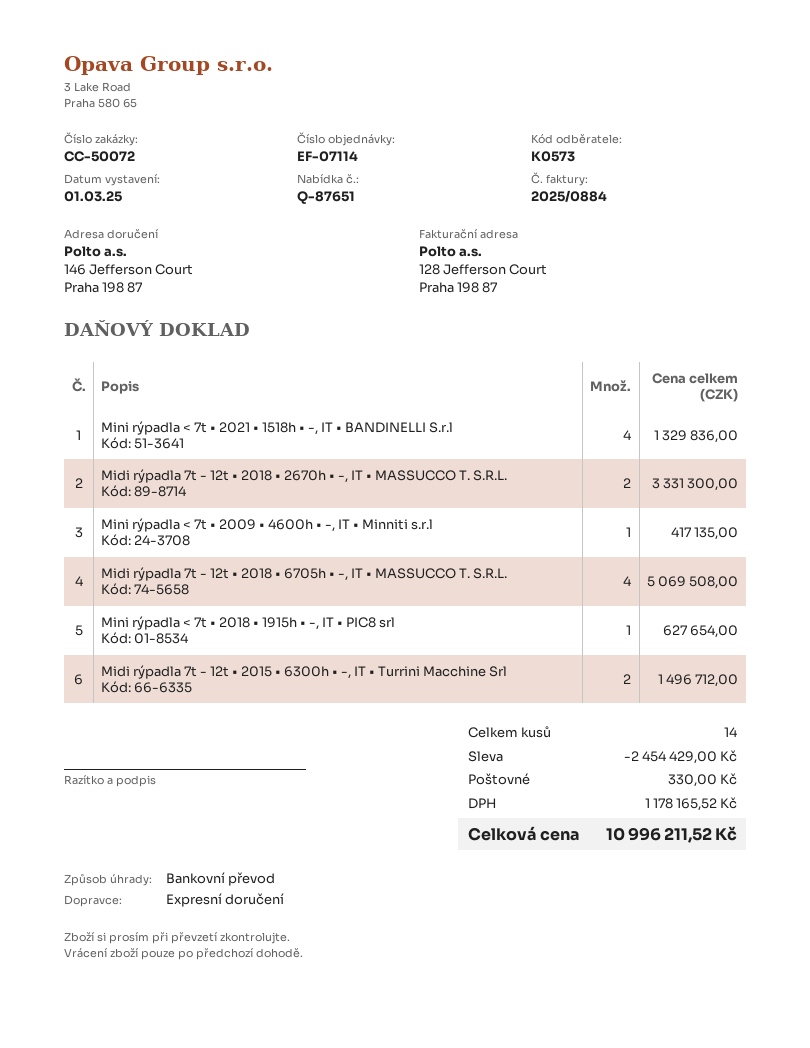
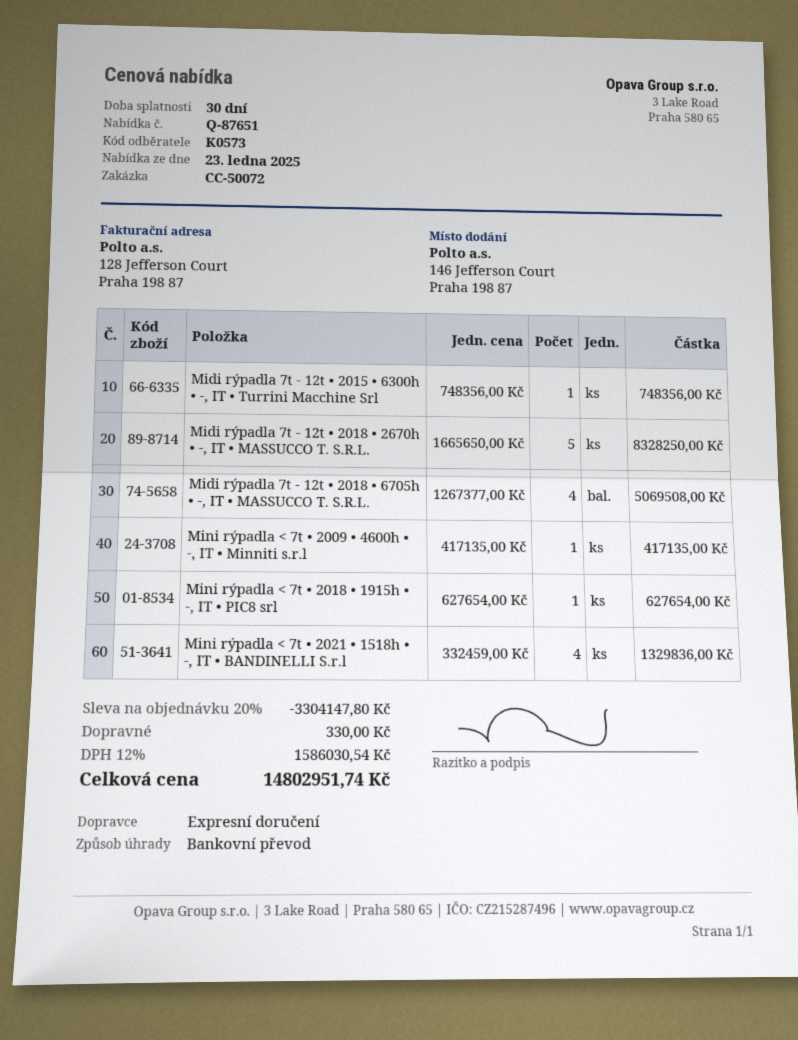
Midi rýpadla 7t - 12t • 2018 • 2670h • -, IT • MASSUCCO T. S.R.L.: 2 for 3331300.00 -> 5 for 8328250.00
Midi rýpadla 7t - 12t • 2015 • 6300h • -, IT • Turrini Macchine Srl: 2 for 1496712.00 -> 1 for 748356.00
discount: 2454429.00 -> 3304147.80
tax: 1178165.52 -> 1586030.54
total: 10996211.52 -> 14802951.74

